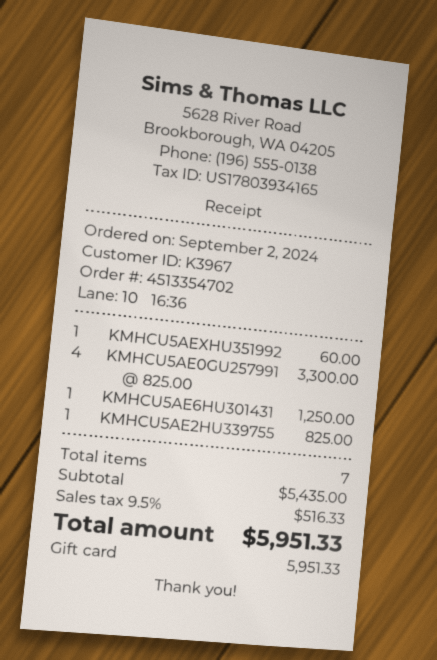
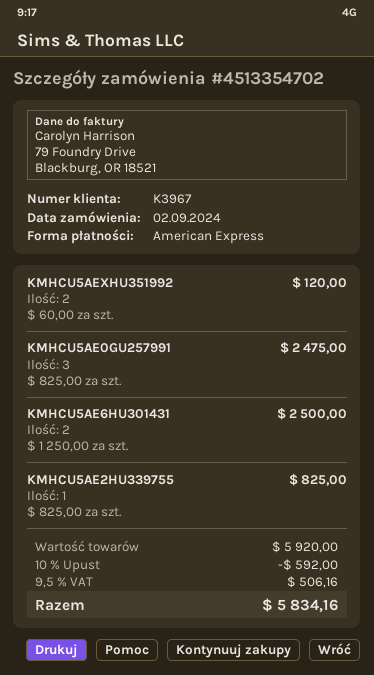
payment method: gift card -> American Express
KMHCU5AEXHU351992: 1 x 60.00 = 60.00 -> 2 x 60.00 = 120.00
KMHCU5AE0GU257991: 4 x 825.00 = 3300.00 -> 3 x 825.00 = 2475.00
KMHCU5AE6HU301431: 1 x 1250.00 = 1250.00 -> 2 x 1250.00 = 2500.00
subtotal: 5435.00 -> 5920.00
discount: none -> 10% = 592.00
tax: 9.5% = 516.33 -> 9.5% = 506.16
total: 5951.33 -> 5834.16

